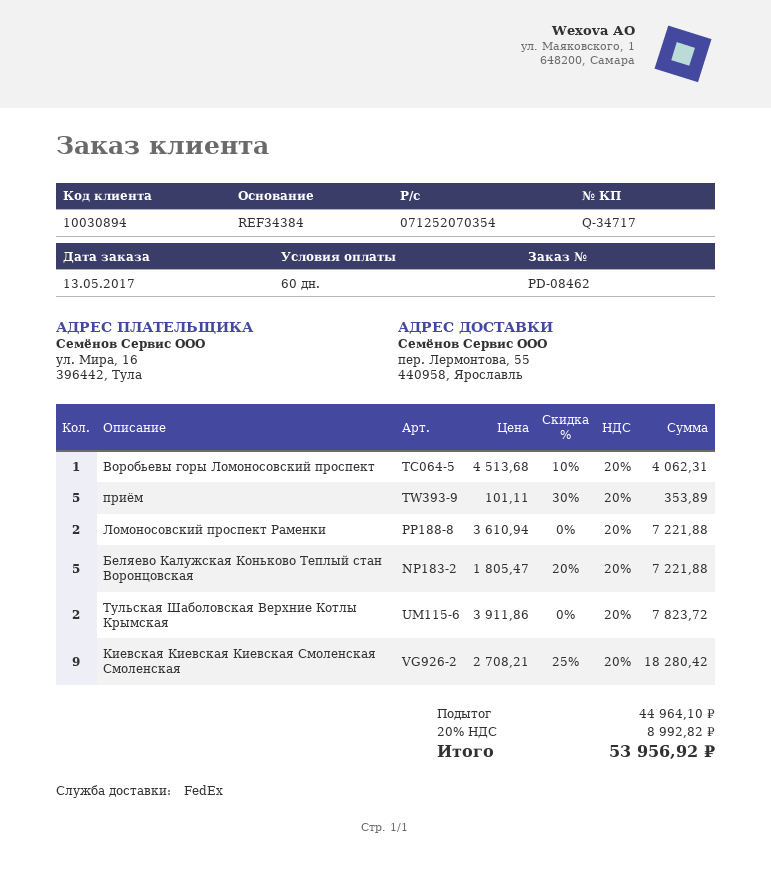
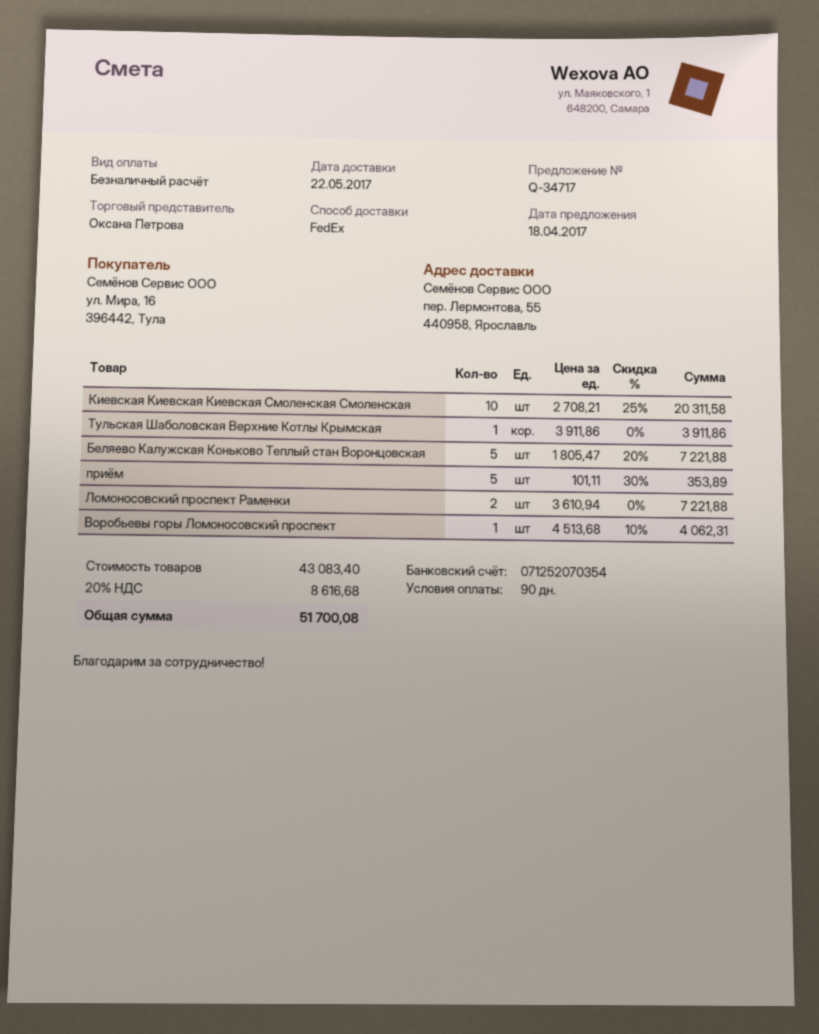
payment terms: 60 days -> 90 days
Тульская Шаболовская Верхние Котлы Крымская: 2 x 3911.86 = 7823.72 -> 1 x 3911.86 = 3911.86
Киевская Киевская Киевская Смоленская Смоленская: 9 x 2708.21 - 25% = 18280.42 -> 10 x 2708.21 - 25% = 20311.58
subtotal: 44964.10 -> 43083.40
tax: 20% = 8992.82 -> 20% = 8616.68
total: 53956.92 -> 51700.08

